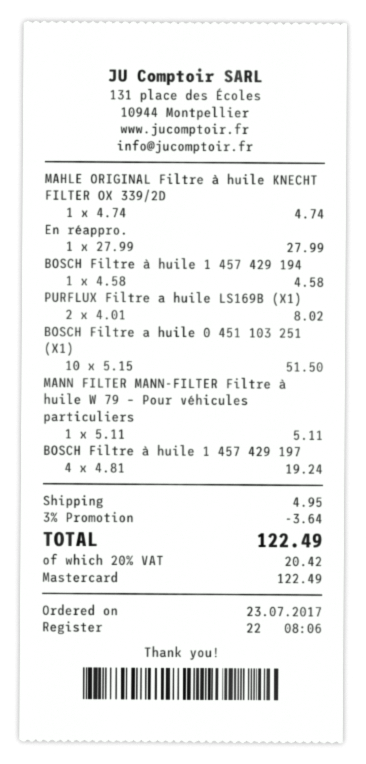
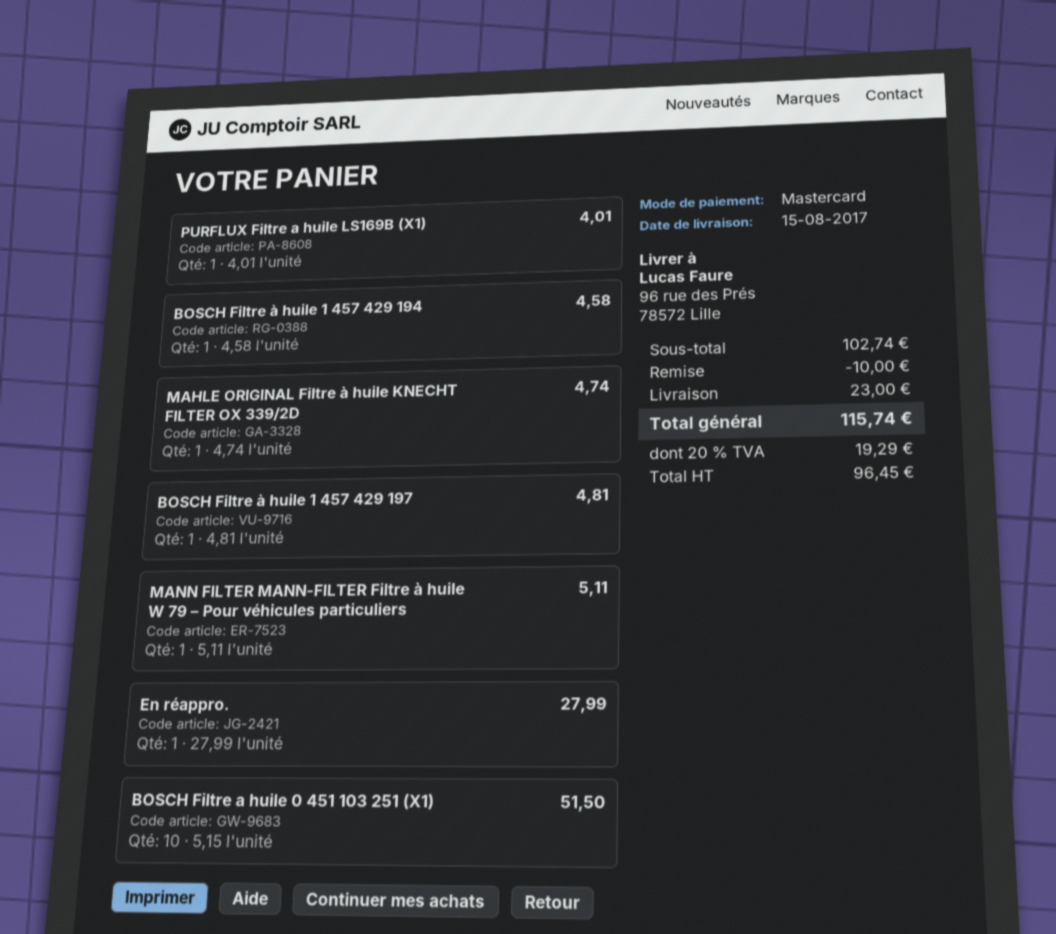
PURFLUX Filtre a huile LS169B (X1): 2 x 4.01 = 8.02 -> 1 x 4.01 = 4.01
BOSCH Filtre à huile 1 457 429 197: 4 x 4.81 = 19.24 -> 1 x 4.81 = 4.81
discount: 3.64 -> 10.00
shipping: 4.95 -> 23.00
tax: 20% = 20.42 -> 20% = 19.29
total: 122.49 -> 115.74

